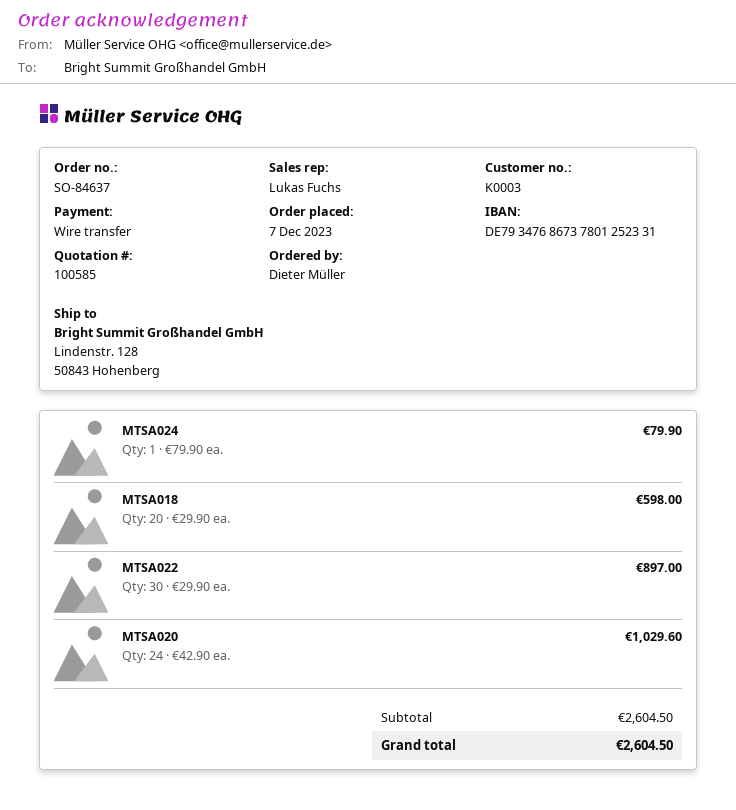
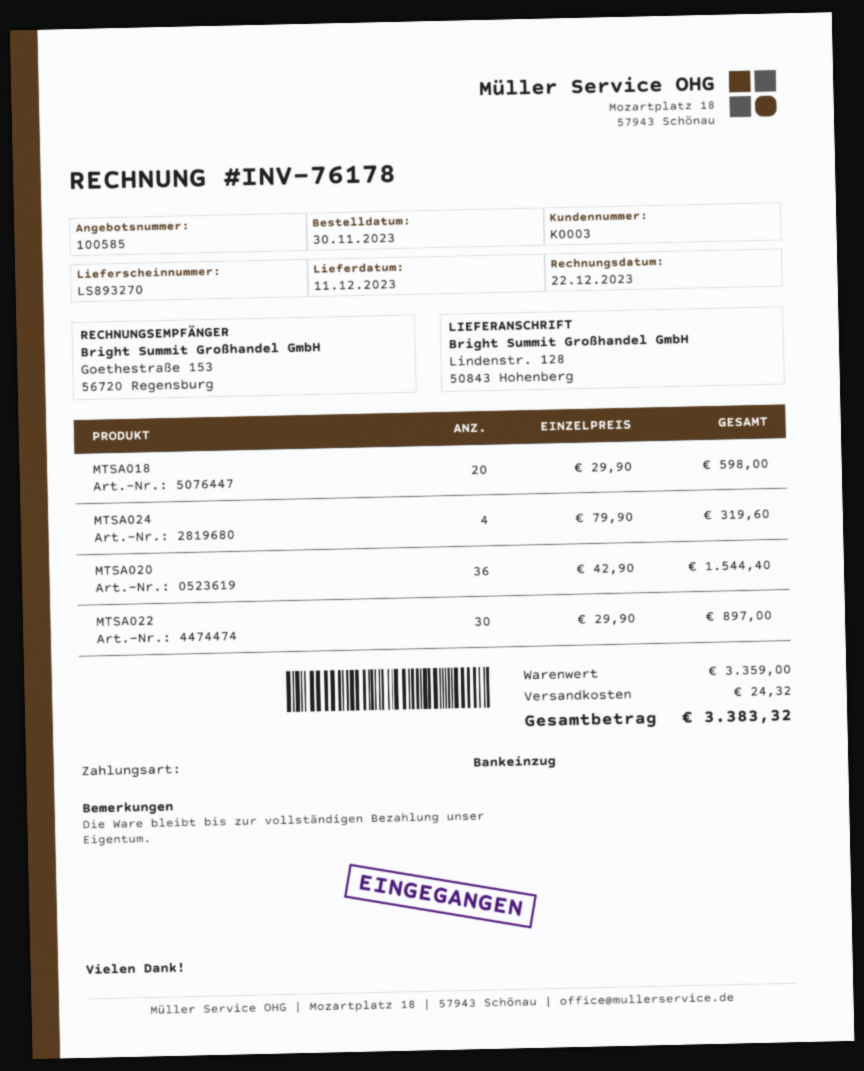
order date: 2023-12-07 -> 2023-11-30
payment method: bank transfer -> direct debit
MTSA024: 1 x 79.90 = 79.90 -> 4 x 79.90 = 319.60
MTSA020: 24 x 42.90 = 1029.60 -> 36 x 42.90 = 1544.40
subtotal: 2604.50 -> 3359.00
shipping: none -> 24.32
total: 2604.50 -> 3383.32

